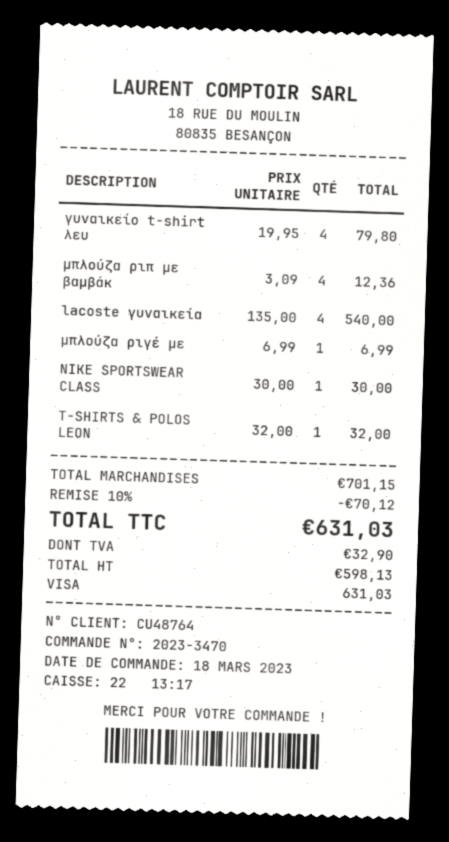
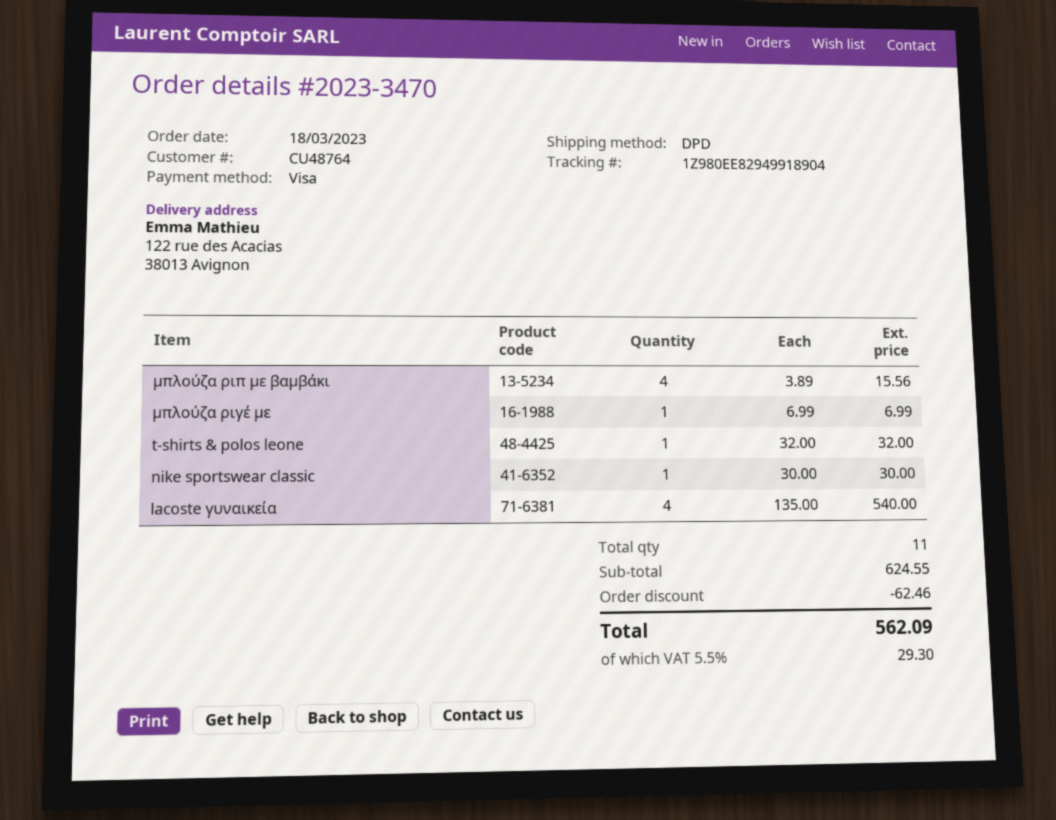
γυναικείο t-shirt λευ: 4 x 19.95 = 79.80 -> none
μπλούζα ριπ με βαμβάκ: 4 x 3.09 = 12.36 -> 4 x 3.89 = 15.56
subtotal: 701.15 -> 624.55
discount: 70.12 -> 62.46
tax: 32.90 -> 29.30
total: 631.03 -> 562.09

